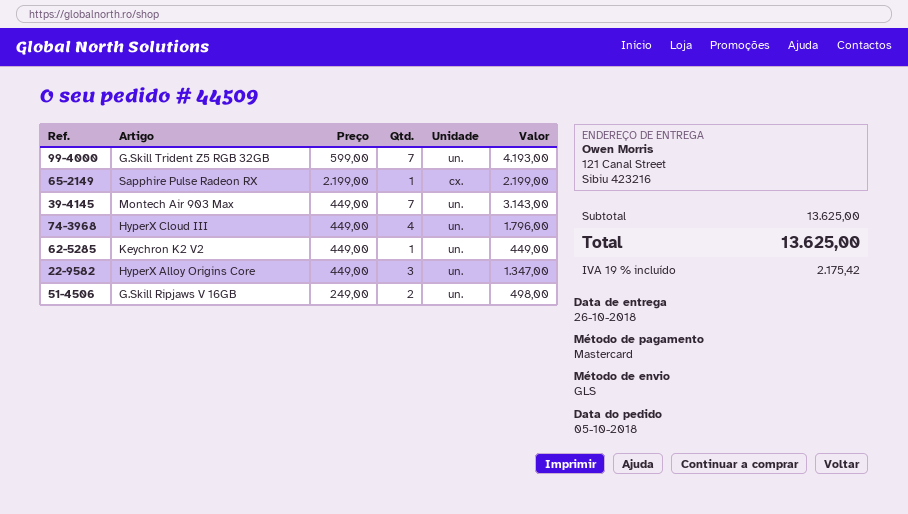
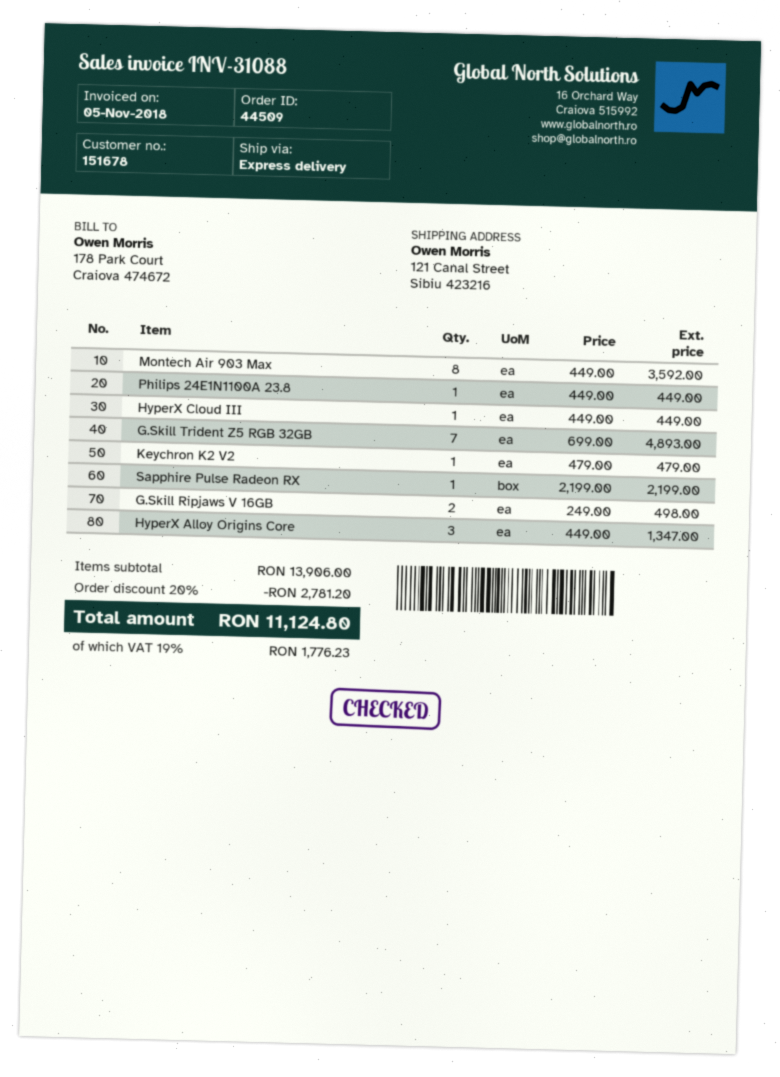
shipping method: GLS -> express
G.Skill Trident Z5 RGB 32GB: 7 x 599.00 = 4193.00 -> 7 x 699.00 = 4893.00
Montech Air 903 Max: 7 x 449.00 = 3143.00 -> 8 x 449.00 = 3592.00
HyperX Cloud III: 4 x 449.00 = 1796.00 -> 1 x 449.00 = 449.00
Keychron K2 V2: 1 x 449.00 = 449.00 -> 1 x 479.00 = 479.00
Philips 24E1N1100A 23.8: none -> 1 x 449.00 = 449.00
subtotal: 13625.00 -> 13906.00
discount: none -> 20% = 2781.20
tax: 19% = 2175.42 -> 19% = 1776.23
total: 13625.00 -> 11124.80

